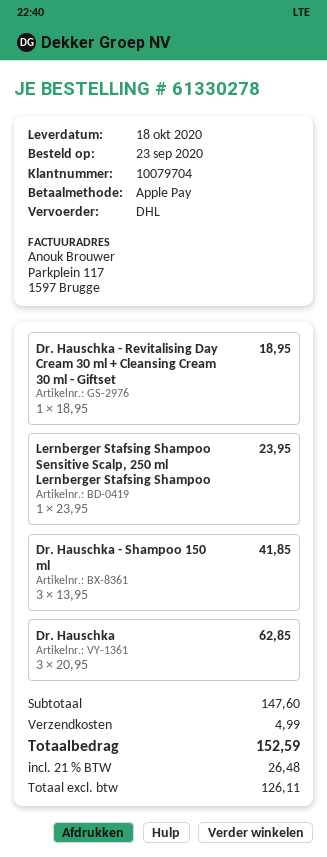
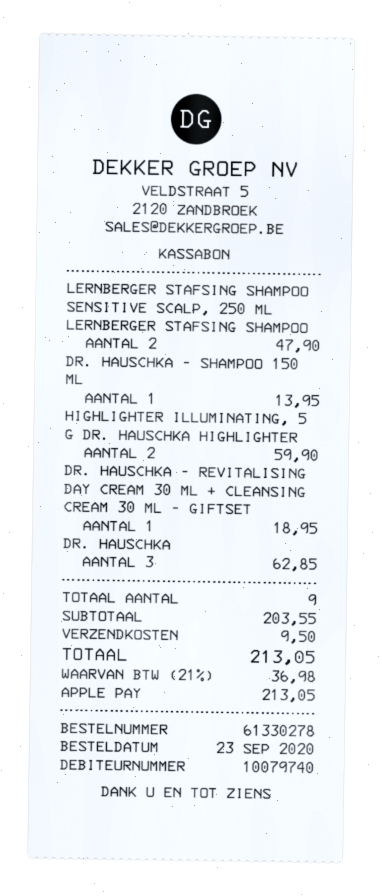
customer number: 10079704 -> 10079740
Lernberger Stafsing Shampoo Sensitive Scalp, 250 ml Lernberger Stafsing Shampoo: 1 for 23.95 -> 2 for 47.90
Dr. Hauschka - Shampoo 150 ml: 3 for 41.85 -> 1 for 13.95
HIGHLIGHTER ILLUMINATING, 5 G DR. HAUSCHKA HIGHLIGHTER: none -> 2 for 59.90
subtotal: 147.60 -> 203.55
shipping: 4.99 -> 9.50
tax: 21% = 26.48 -> 21% = 36.98
total: 152.59 -> 213.05

